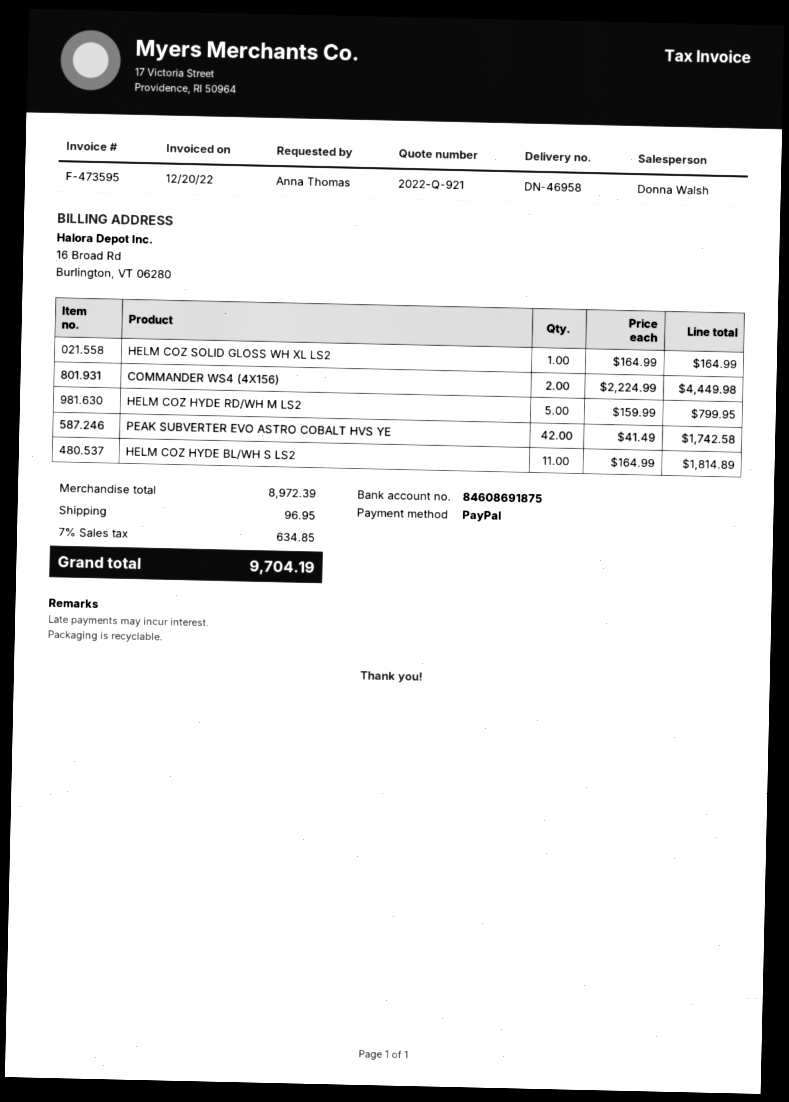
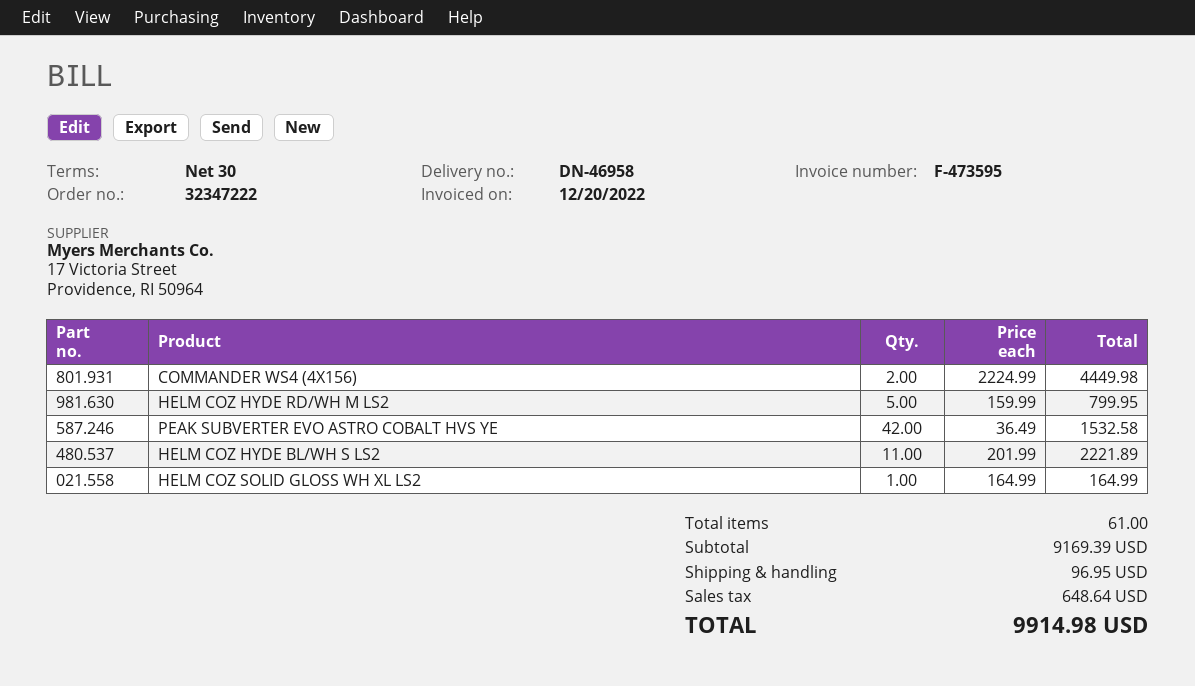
PEAK SUBVERTER EVO ASTRO COBALT HVS YE: 42 x 41.49 = 1742.58 -> 42 x 36.49 = 1532.58
HELM COZ HYDE BL/WH S LS2: 11 x 164.99 = 1814.89 -> 11 x 201.99 = 2221.89
subtotal: 8972.39 -> 9169.39
tax: 634.85 -> 648.64
total: 9704.19 -> 9914.98

